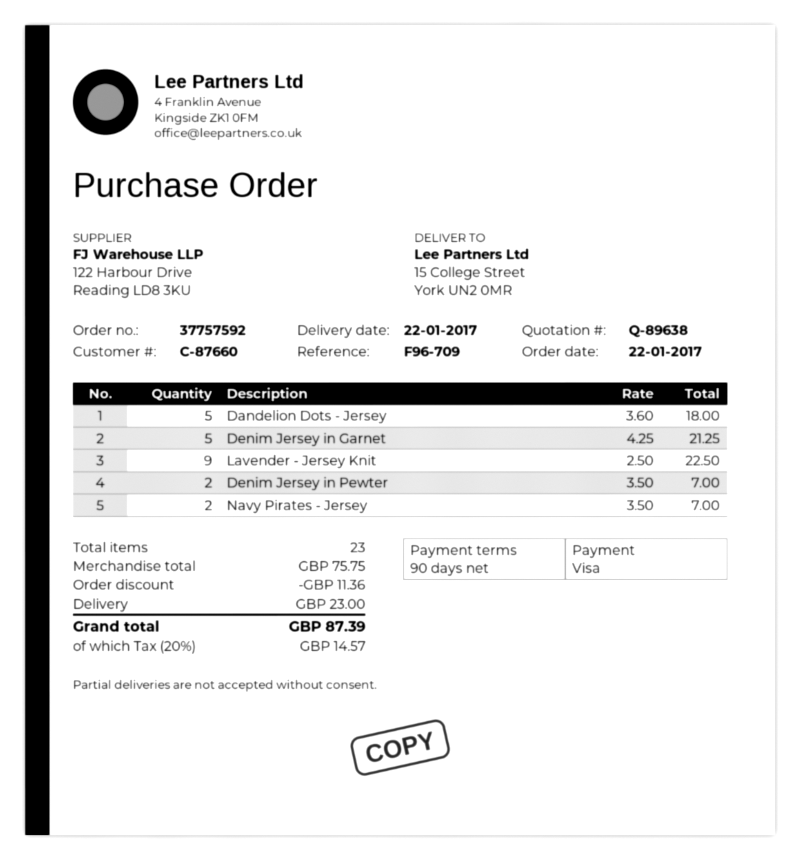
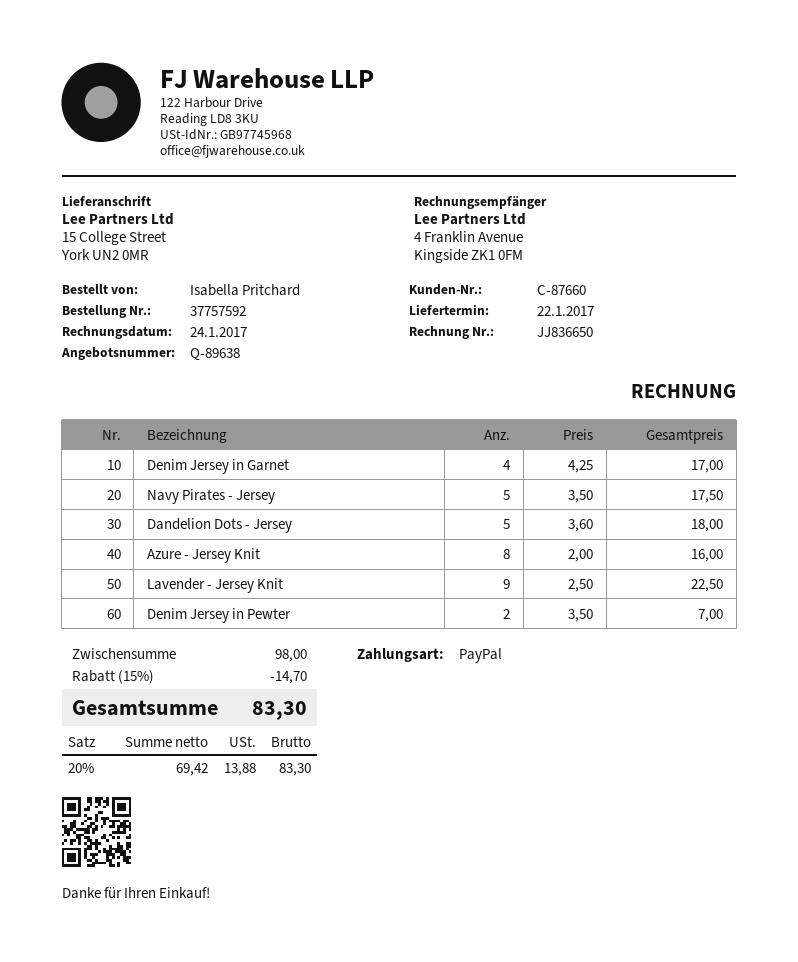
payment method: Visa -> PayPal
Denim Jersey in Garnet: 5 x 4.25 = 21.25 -> 4 x 4.25 = 17.00
Navy Pirates - Jersey: 2 x 3.50 = 7.00 -> 5 x 3.50 = 17.50
Azure - Jersey Knit: none -> 8 x 2.00 = 16.00
subtotal: 75.75 -> 98.00
discount: 11.36 -> 14.70
shipping: 23.00 -> none
tax: 20% = 14.57 -> 20% = 13.88
total: 87.39 -> 83.30

